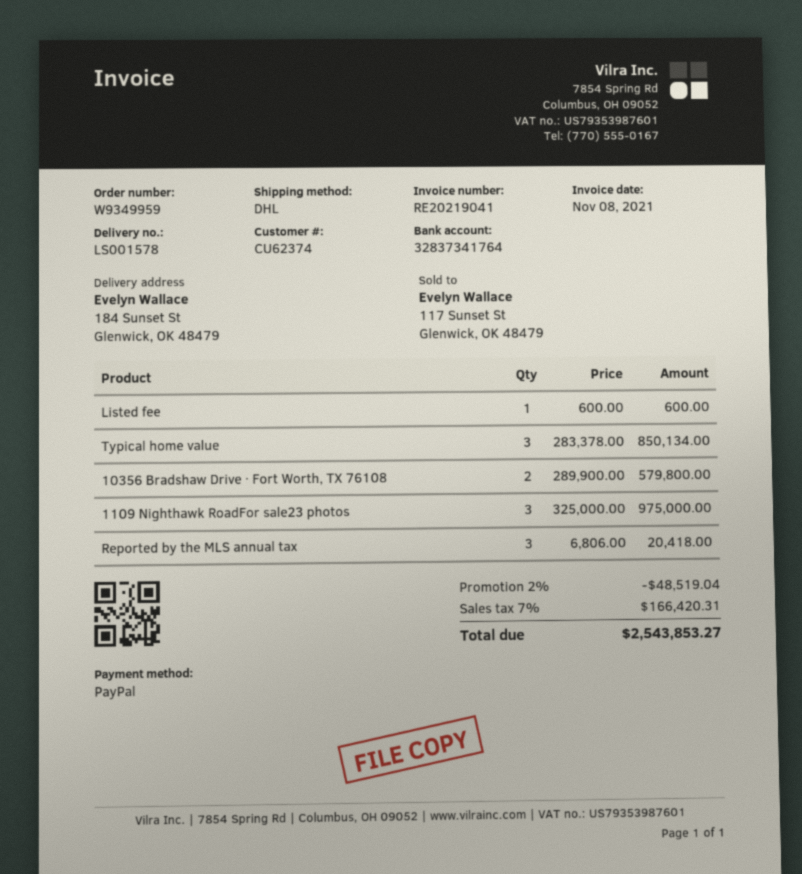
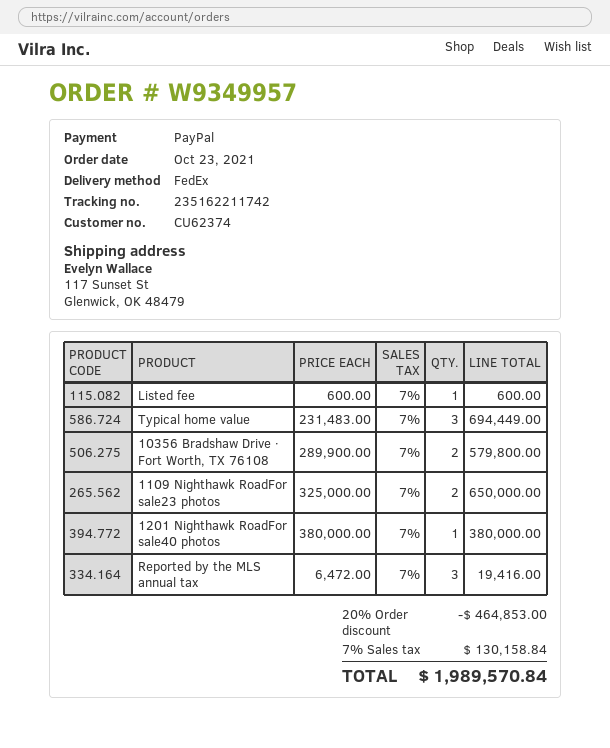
order number: W9349959 -> W9349957
shipping method: DHL -> FedEx
ship to: 184 Sunset St, Glenwick, OK 48479 -> 117 Sunset St, Glenwick, OK 48479
Typical home value: 3 x 283378.00 = 850134.00 -> 3 x 231483.00 = 694449.00
1109 Nighthawk RoadFor sale23 photos: 3 x 325000.00 = 975000.00 -> 2 x 325000.00 = 650000.00
Reported by the MLS annual tax: 3 x 6806.00 = 20418.00 -> 3 x 6472.00 = 19416.00
1201 Nighthawk RoadFor sale40 photos: none -> 1 x 380000.00 = 380000.00
discount: 2% = 48519.04 -> 20% = 464853.00
tax: 7% = 166420.31 -> 7% = 130158.84
total: 2543853.27 -> 1989570.84

